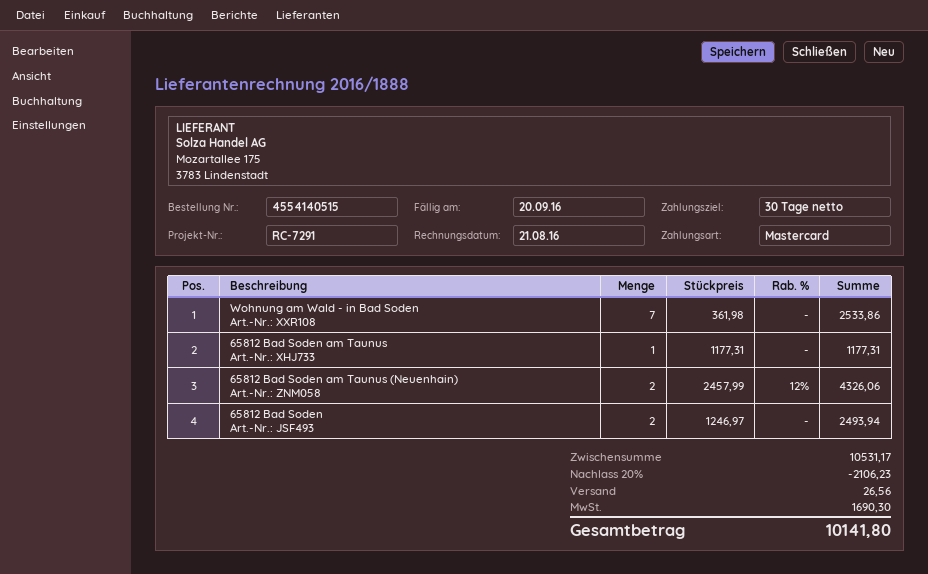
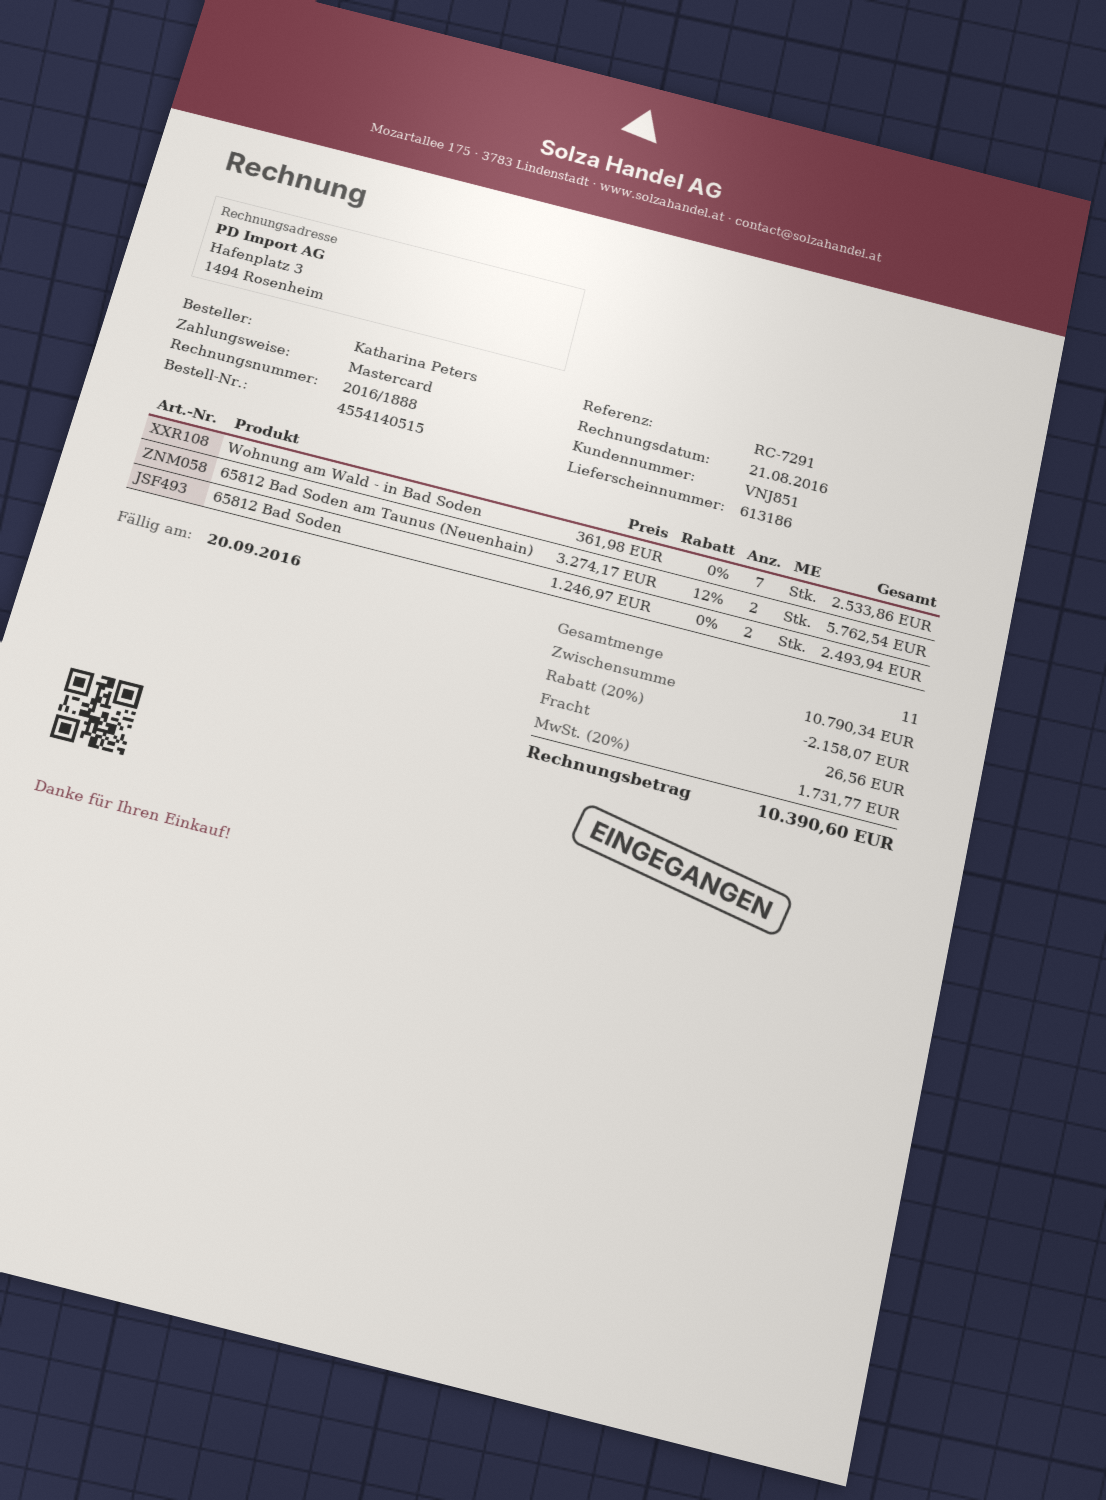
65812 Bad Soden am Taunus: 1 x 1177.31 = 1177.31 -> none
65812 Bad Soden am Taunus (Neuenhain): 2 x 2457.99 - 12% = 4326.06 -> 2 x 3274.17 - 12% = 5762.54
subtotal: 10531.17 -> 10790.34
discount: 20% = 2106.23 -> 20% = 2158.07
tax: 1690.30 -> 1731.77
total: 10141.80 -> 10390.60

